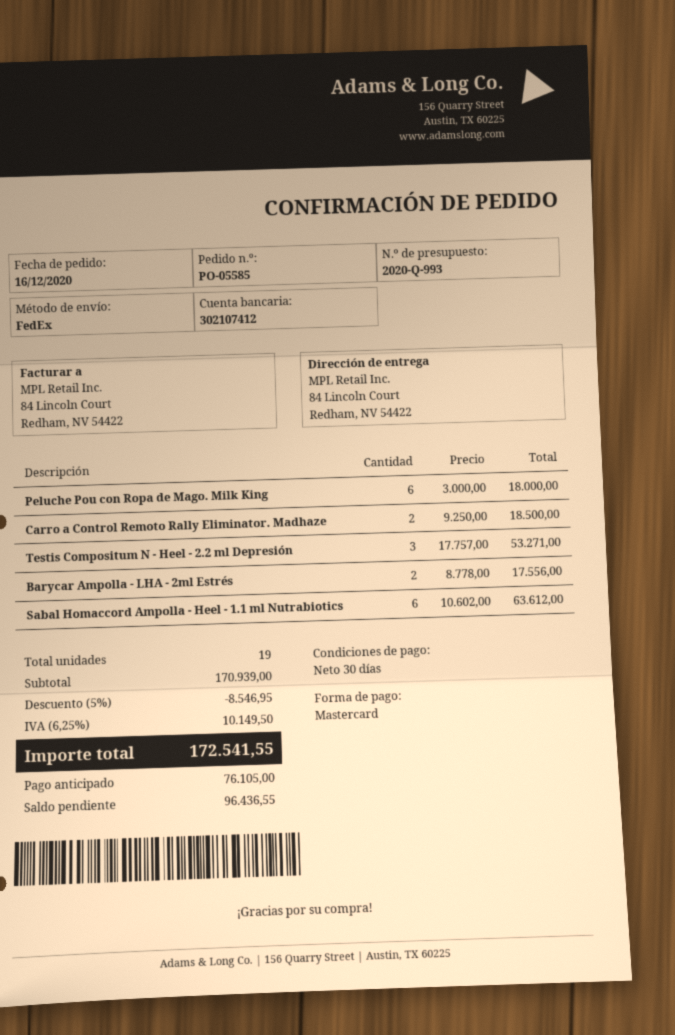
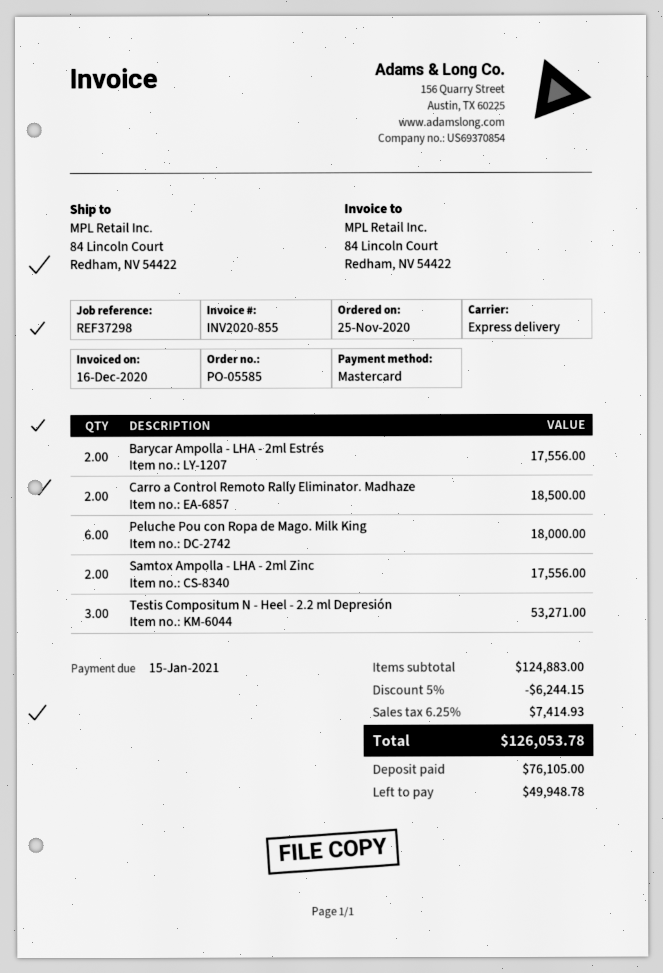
order date: 2020-12-16 -> 2020-11-25
shipping method: FedEx -> express
Sabal Homaccord Ampolla - Heel - 1.1 ml Nutrabiotics: 6 for 63612.00 -> none
Samtox Ampolla - LHA - 2ml Zinc: none -> 2 for 17556.00
subtotal: 170939.00 -> 124883.00
discount: 5% = 8546.95 -> 5% = 6244.15
tax: 6.25% = 10149.50 -> 6.25% = 7414.93
total: 172541.55 -> 126053.78
balance: 96436.55 -> 49948.78

